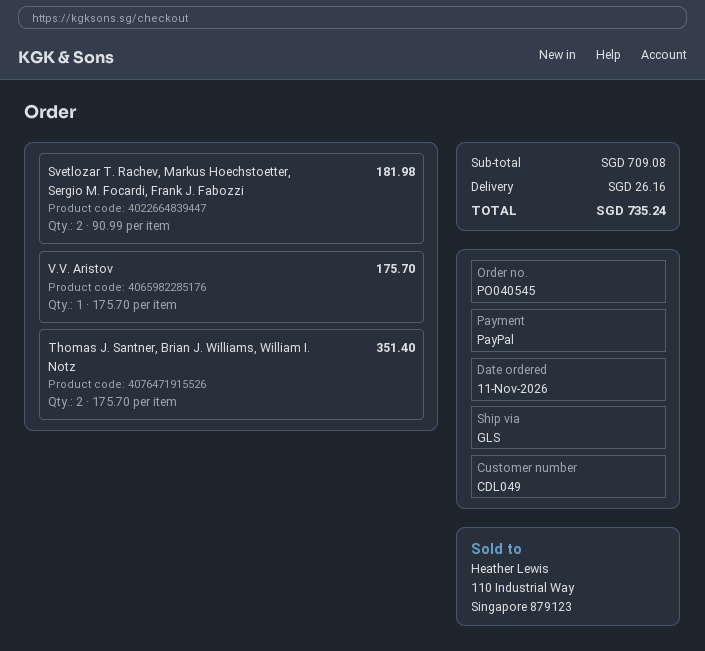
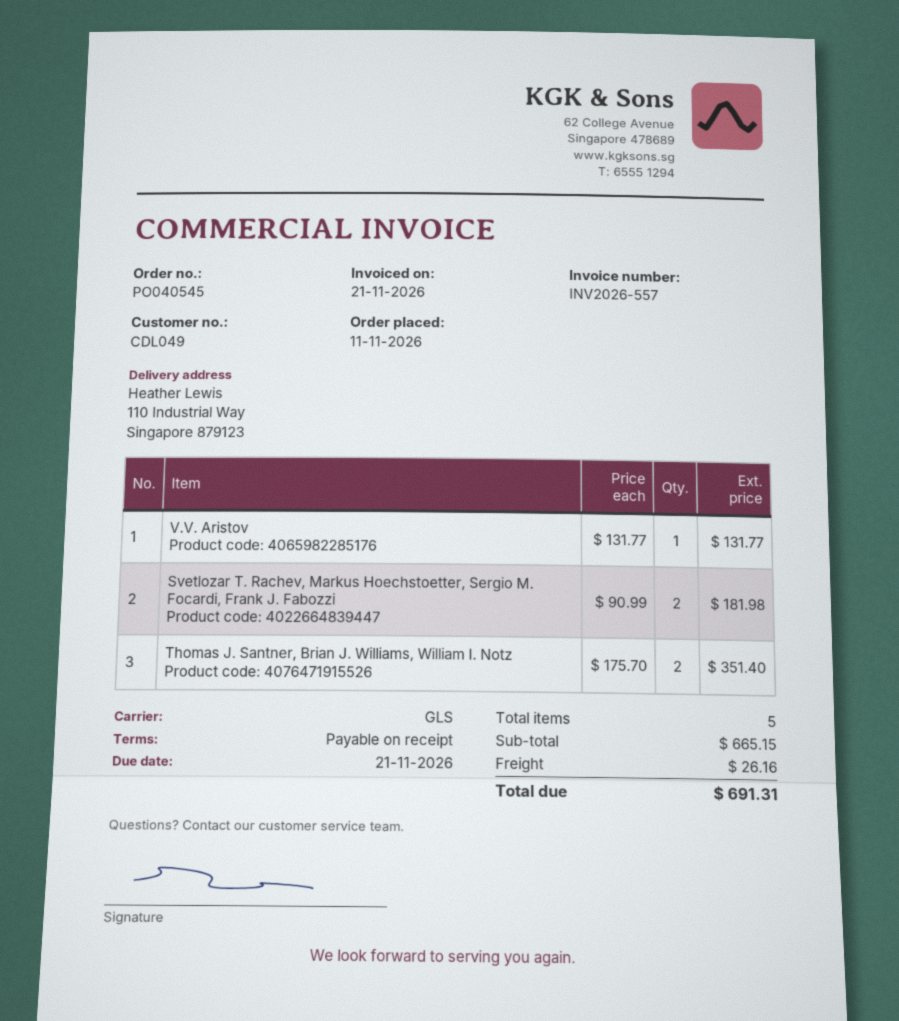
V.V. Aristov: 1 x 175.70 = 175.70 -> 1 x 131.77 = 131.77
subtotal: 709.08 -> 665.15
total: 735.24 -> 691.31

